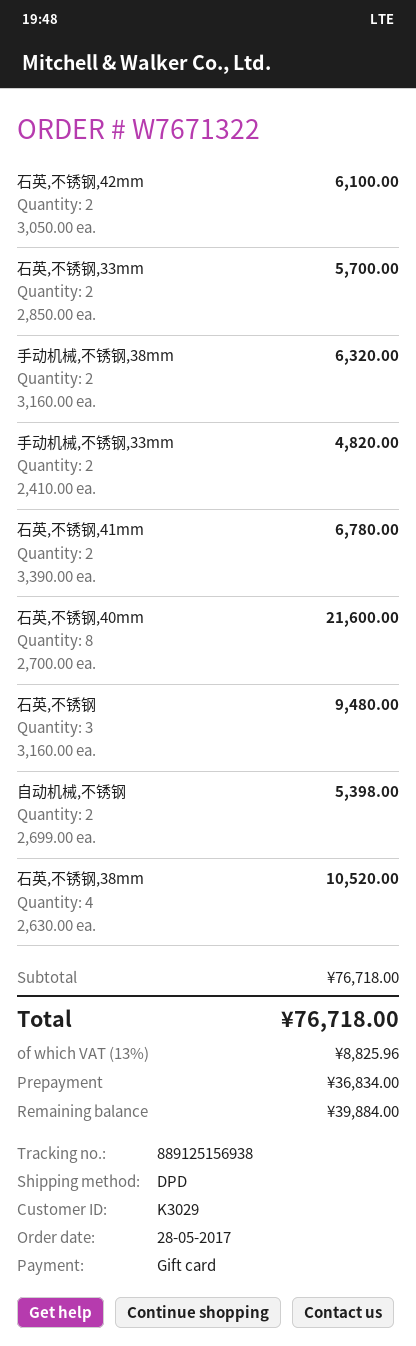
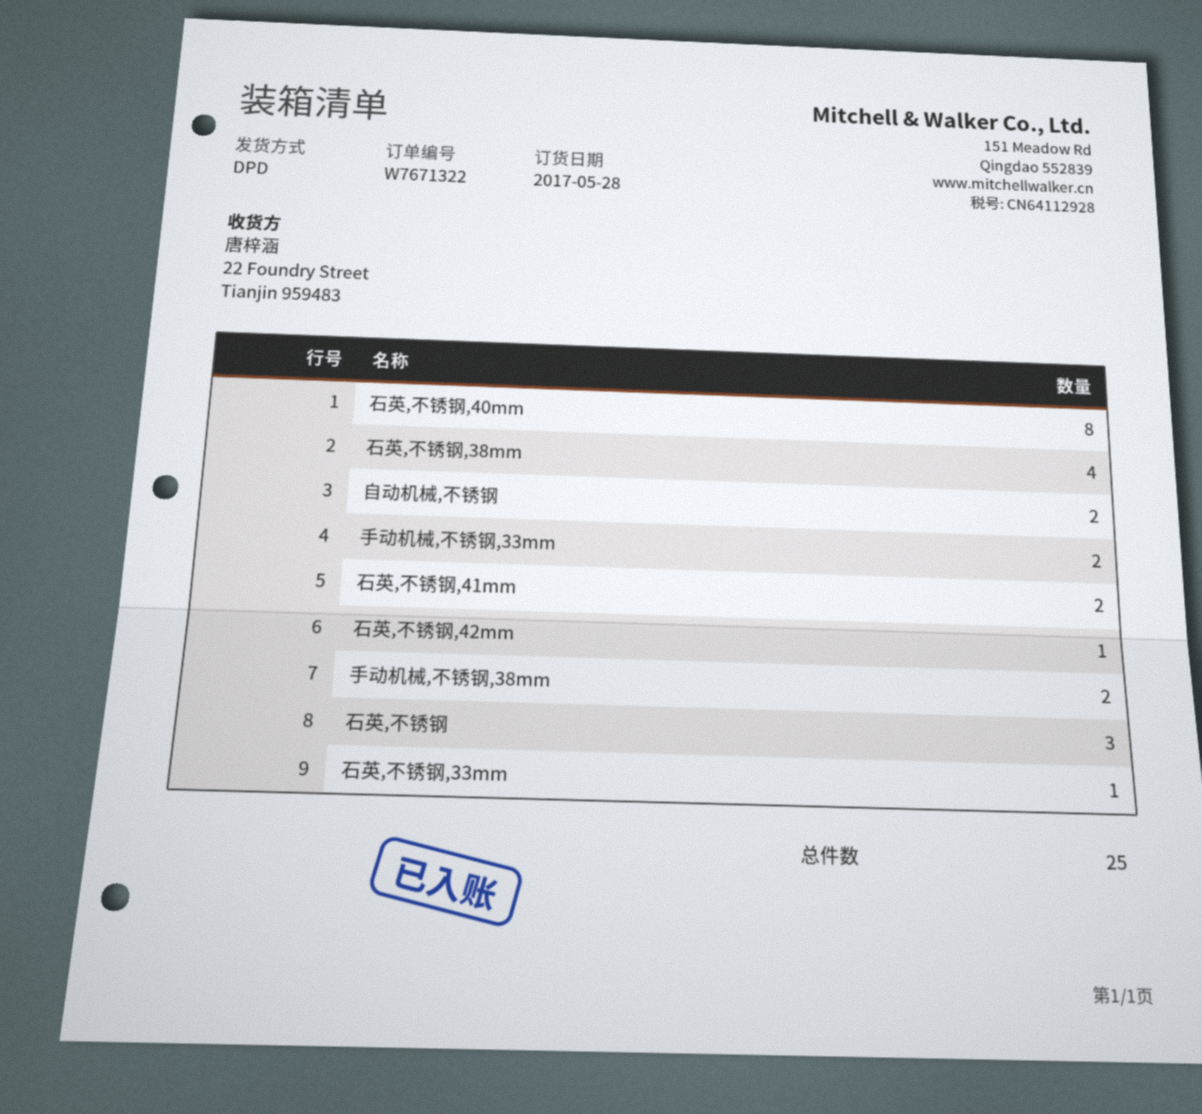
石英,不锈钢,42mm: 2 -> 1
石英,不锈钢,33mm: 2 -> 1

